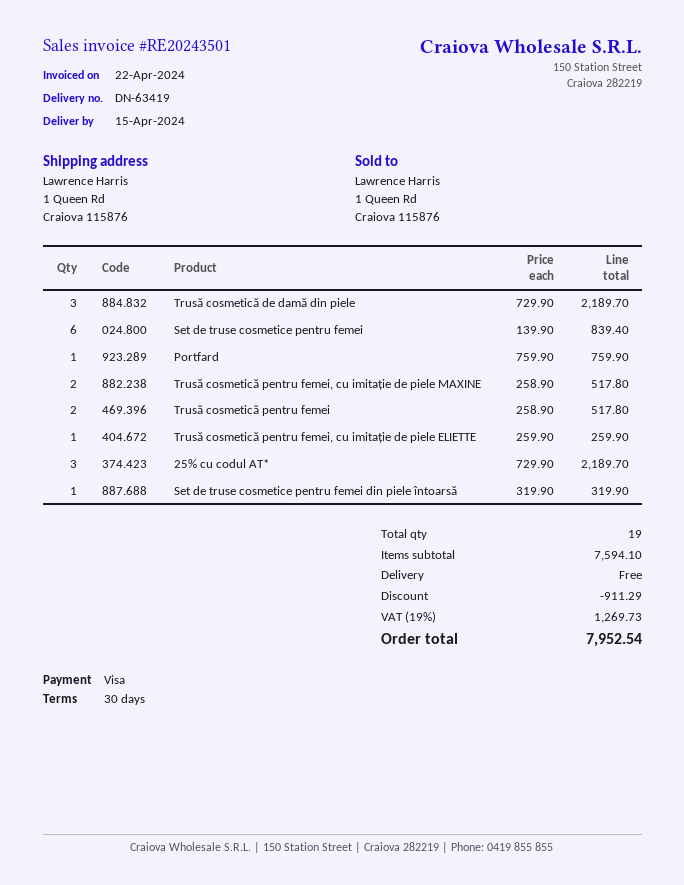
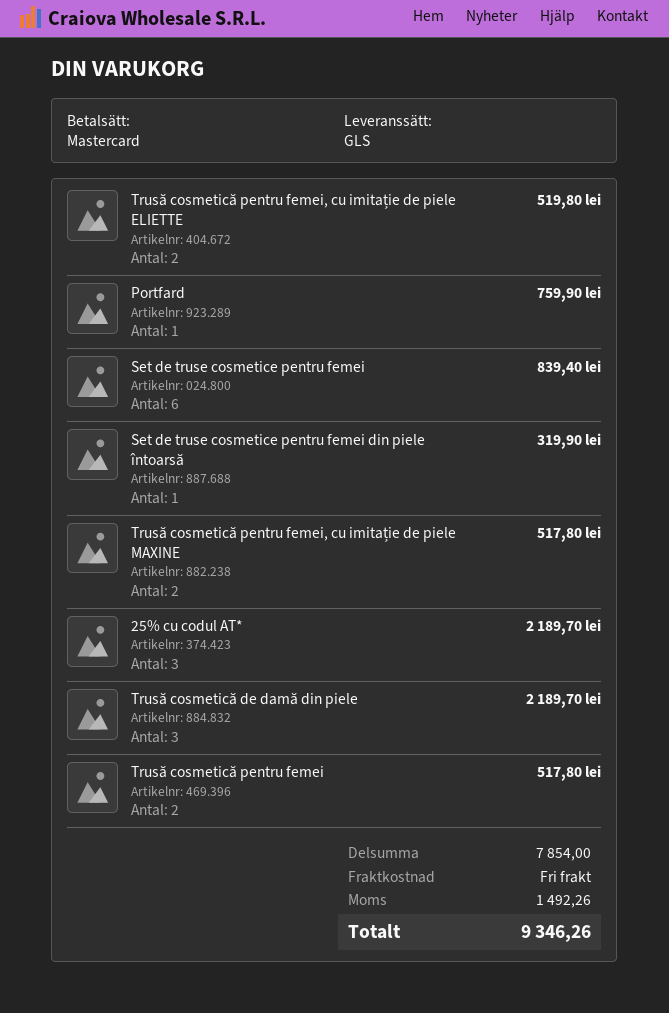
payment method: Visa -> Mastercard
Trusă cosmetică pentru femei, cu imitație de piele ELIETTE: 1 for 259.90 -> 2 for 519.80
subtotal: 7594.10 -> 7854.00
discount: 911.29 -> none
tax: 1269.73 -> 1492.26
total: 7952.54 -> 9346.26

